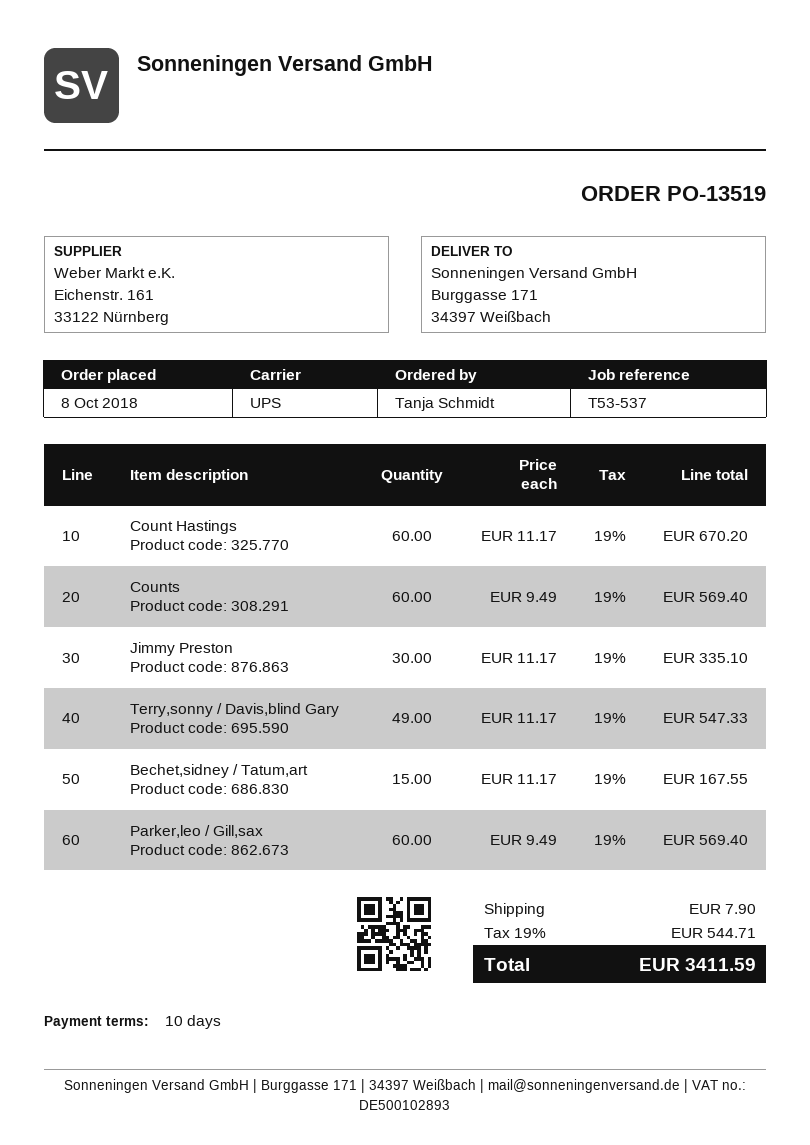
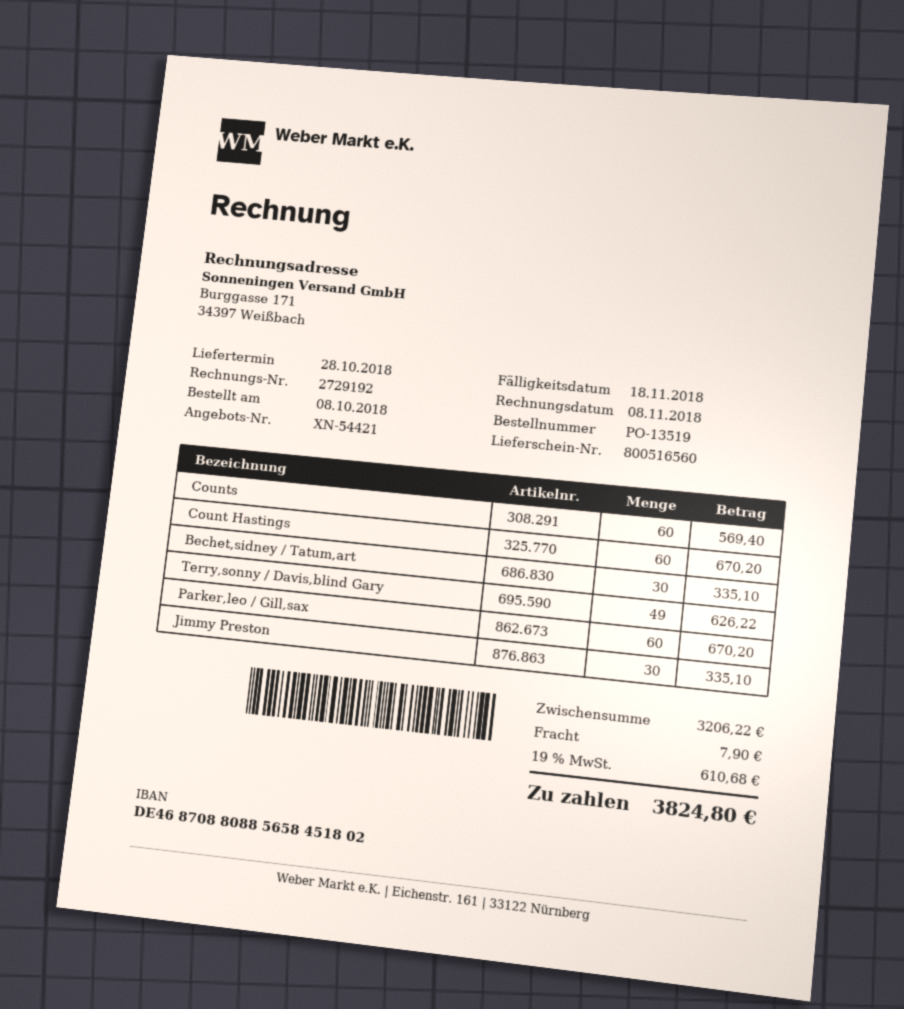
Terry,sonny / Davis,blind Gary: 49 for 547.33 -> 49 for 626.22
Bechet,sidney / Tatum,art: 15 for 167.55 -> 30 for 335.10
Parker,leo / Gill,sax: 60 for 569.40 -> 60 for 670.20
tax: 19% = 544.71 -> 19% = 610.68
total: 3411.59 -> 3824.80

